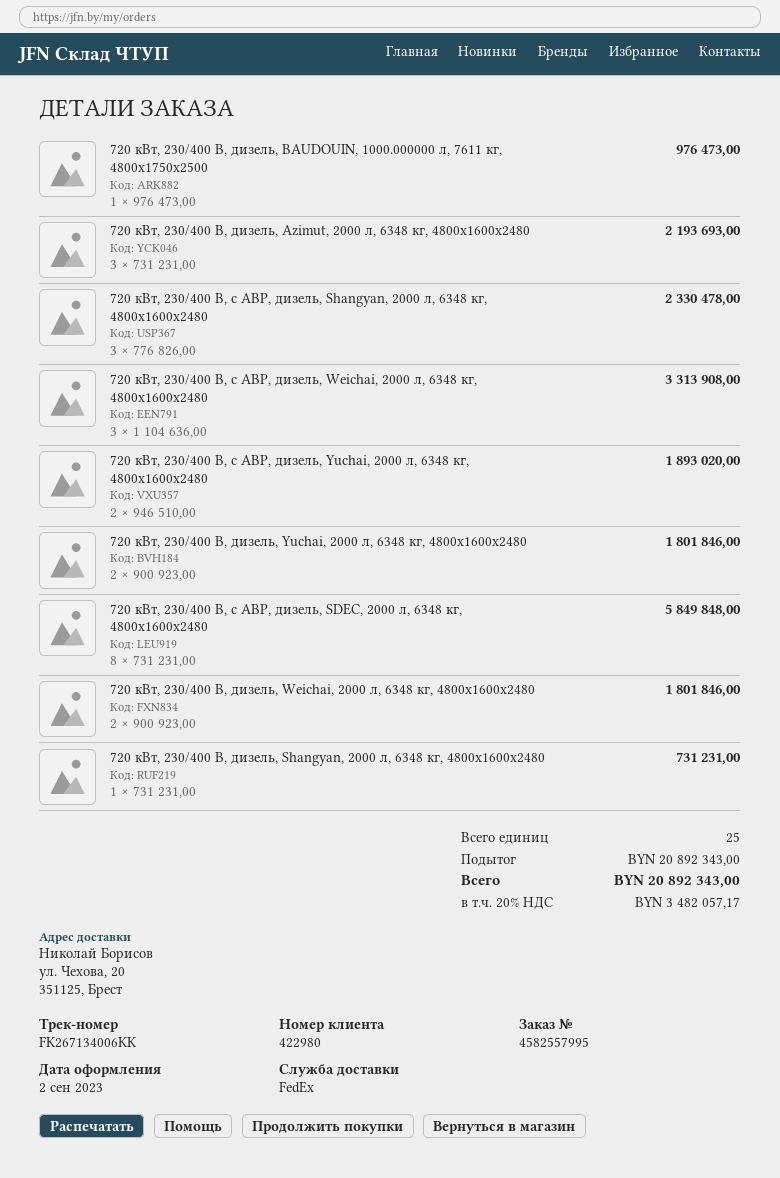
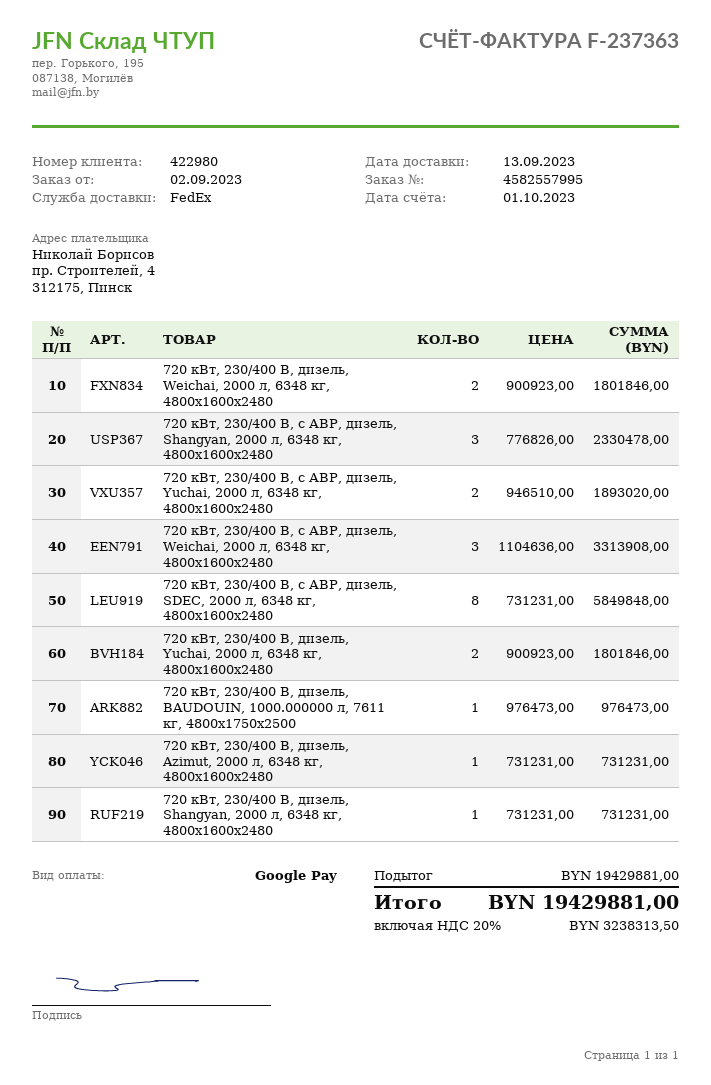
720 кВт, 230/400 В, дизель, Azimut, 2000 л, 6348 кг, 4800x1600x2480: 3 x 731231.00 = 2193693.00 -> 1 x 731231.00 = 731231.00
subtotal: 20892343.00 -> 19429881.00
tax: 20% = 3482057.17 -> 20% = 3238313.50
total: 20892343.00 -> 19429881.00

